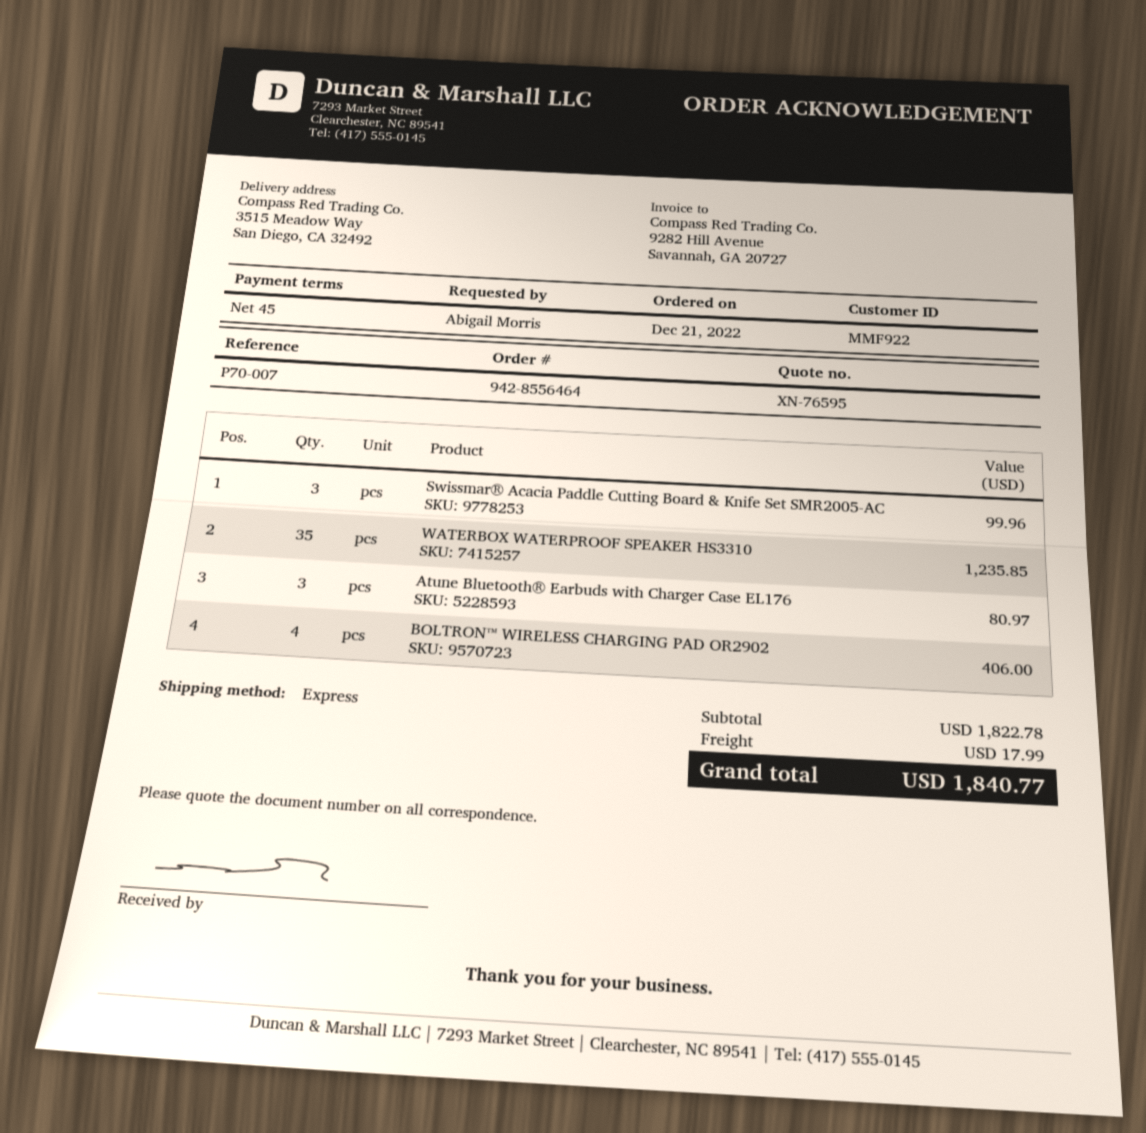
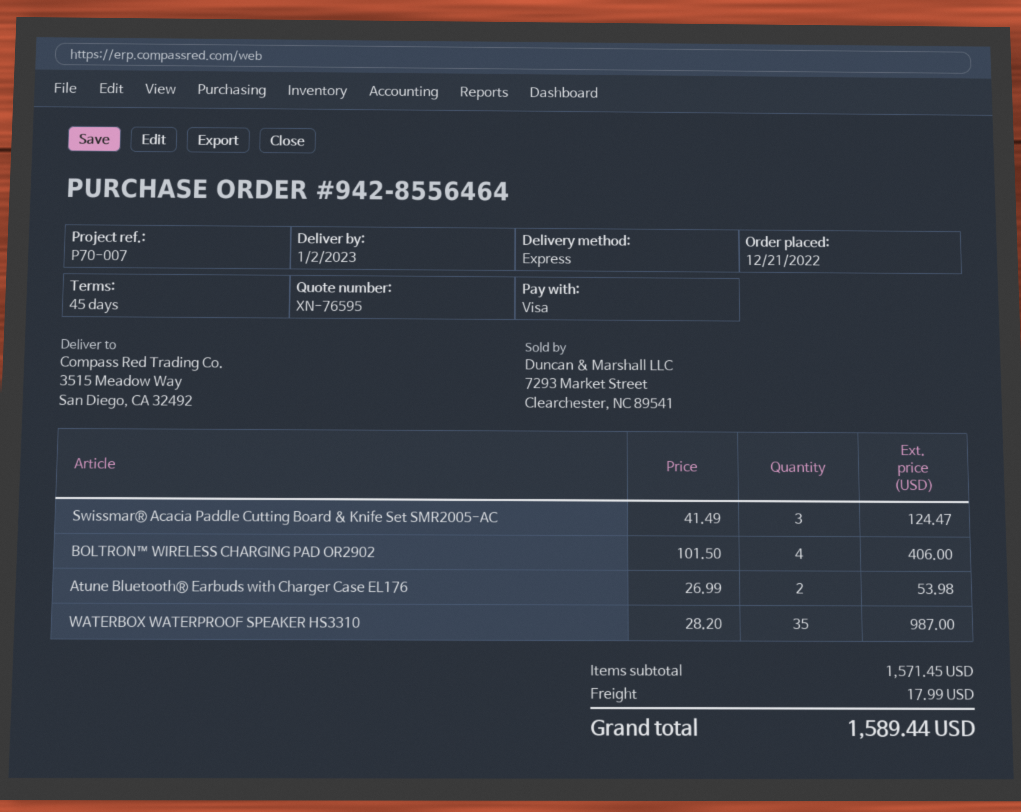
Swissmar® Acacia Paddle Cutting Board & Knife Set SMR2005-AC: 3 for 99.96 -> 3 for 124.47
WATERBOX WATERPROOF SPEAKER HS3310: 35 for 1235.85 -> 35 for 987.00
Atune Bluetooth® Earbuds with Charger Case EL176: 3 for 80.97 -> 2 for 53.98
subtotal: 1822.78 -> 1571.45
total: 1840.77 -> 1589.44

